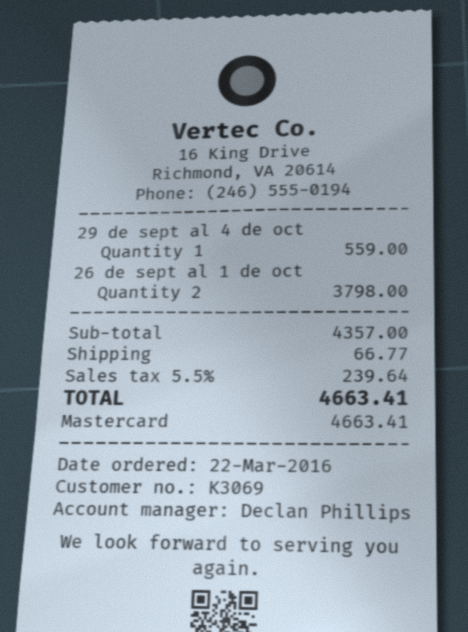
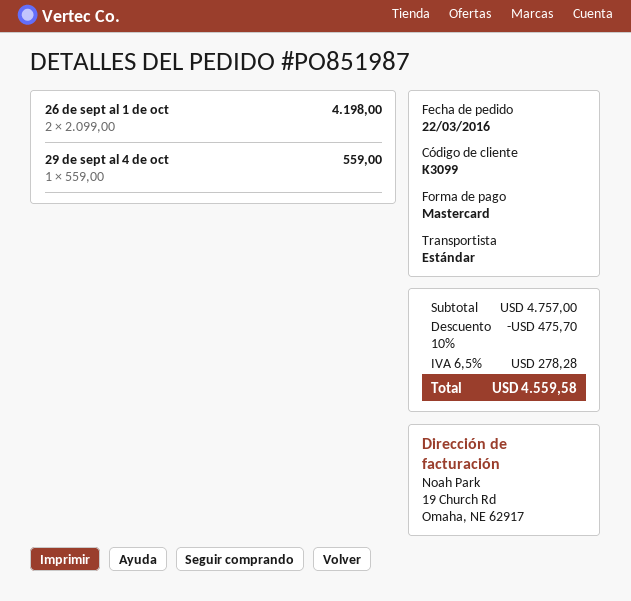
customer number: K3069 -> K3099
26 de sept al 1 de oct: 2 for 3798.00 -> 2 for 4198.00
subtotal: 4357.00 -> 4757.00
discount: none -> 10% = 475.70
shipping: 66.77 -> none
tax: 5.5% = 239.64 -> 6.5% = 278.28
total: 4663.41 -> 4559.58

